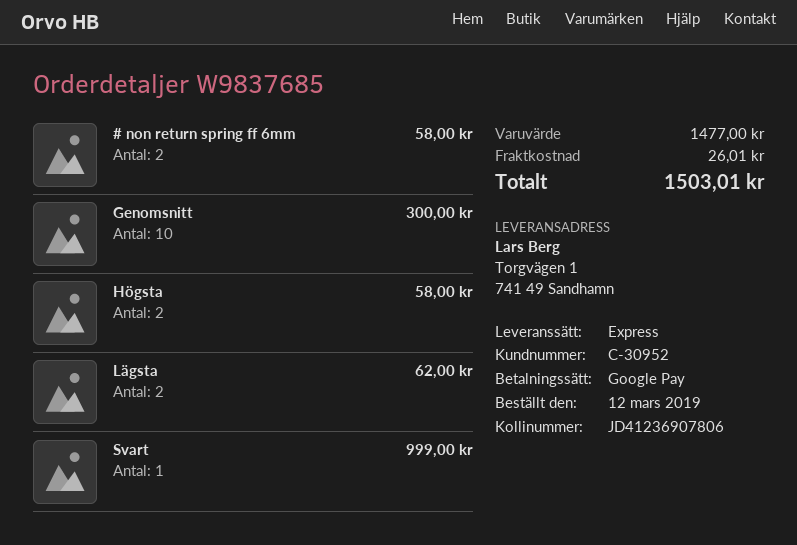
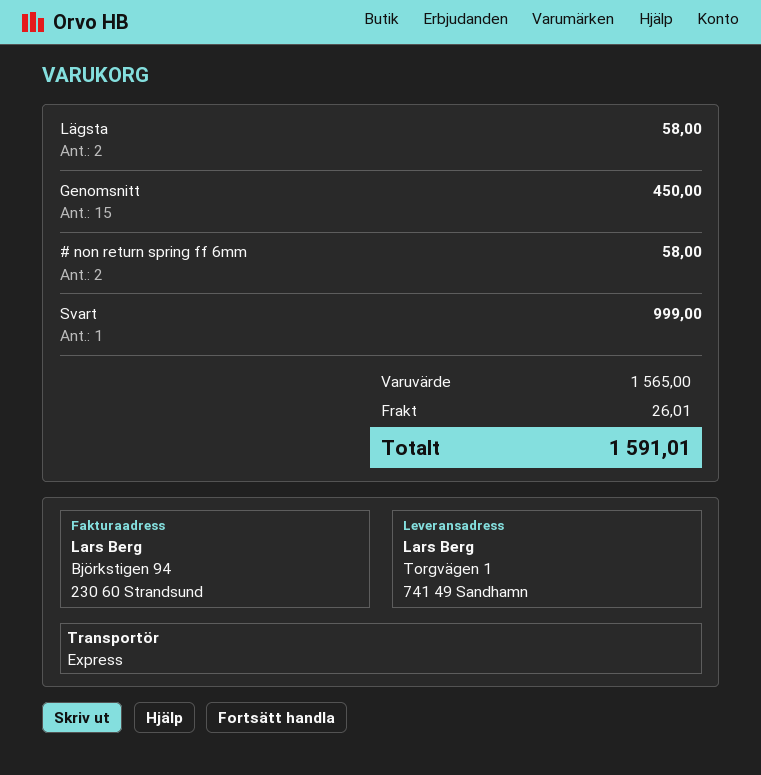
Genomsnitt: 10 for 300.00 -> 15 for 450.00
Högsta: 2 for 58.00 -> none
Lägsta: 2 for 62.00 -> 2 for 58.00
subtotal: 1477.00 -> 1565.00
total: 1503.01 -> 1591.01

